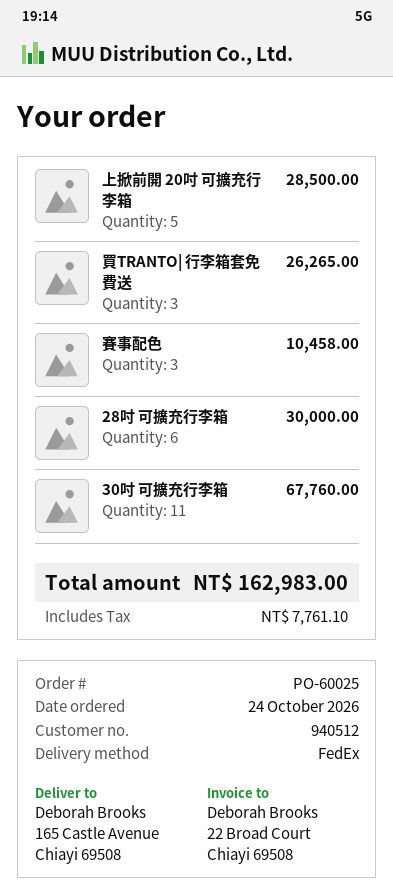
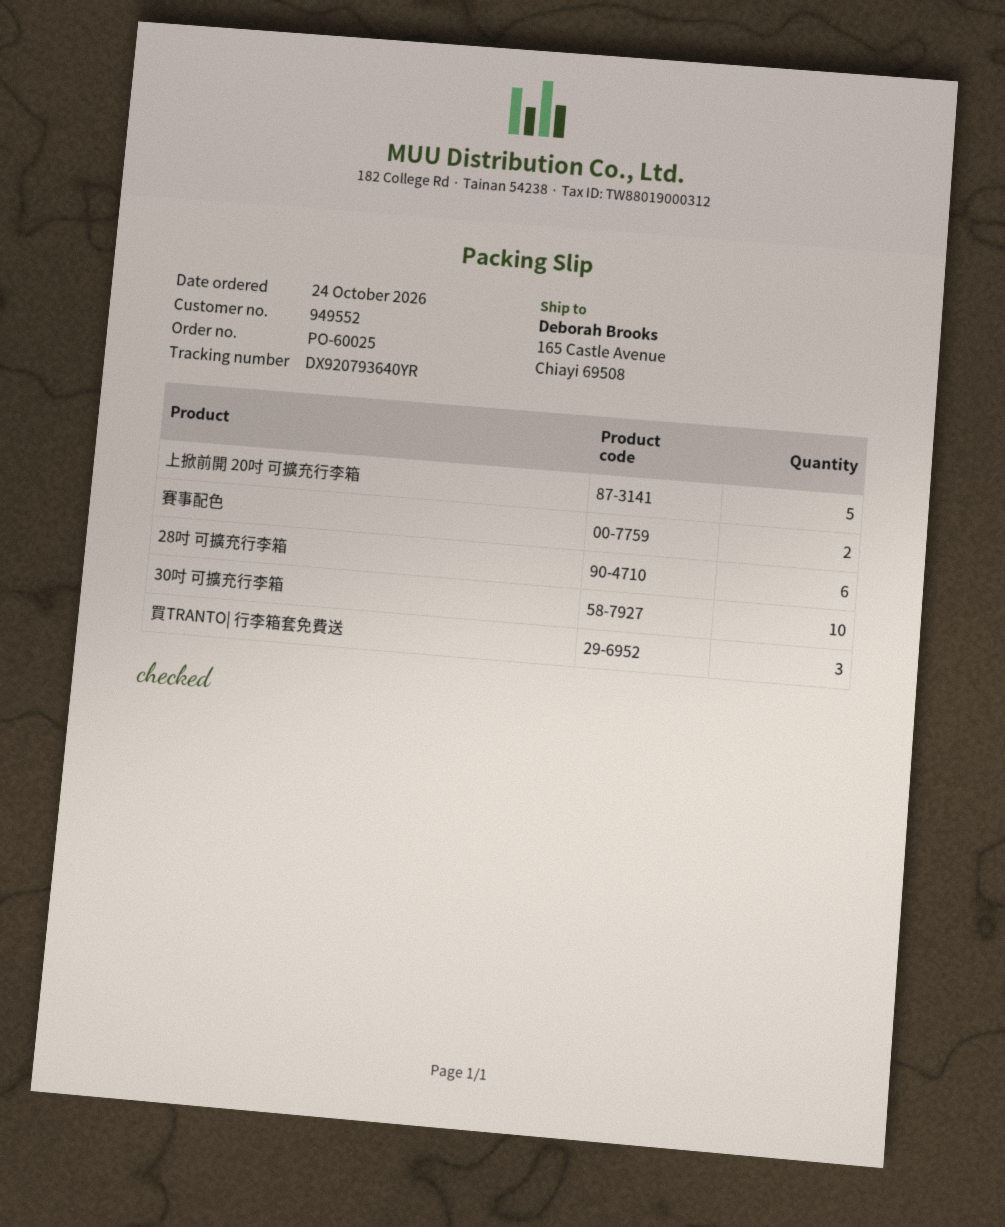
customer number: 940512 -> 949552
賽事配色: 3 -> 2
30吋 可擴充行李箱: 11 -> 10

